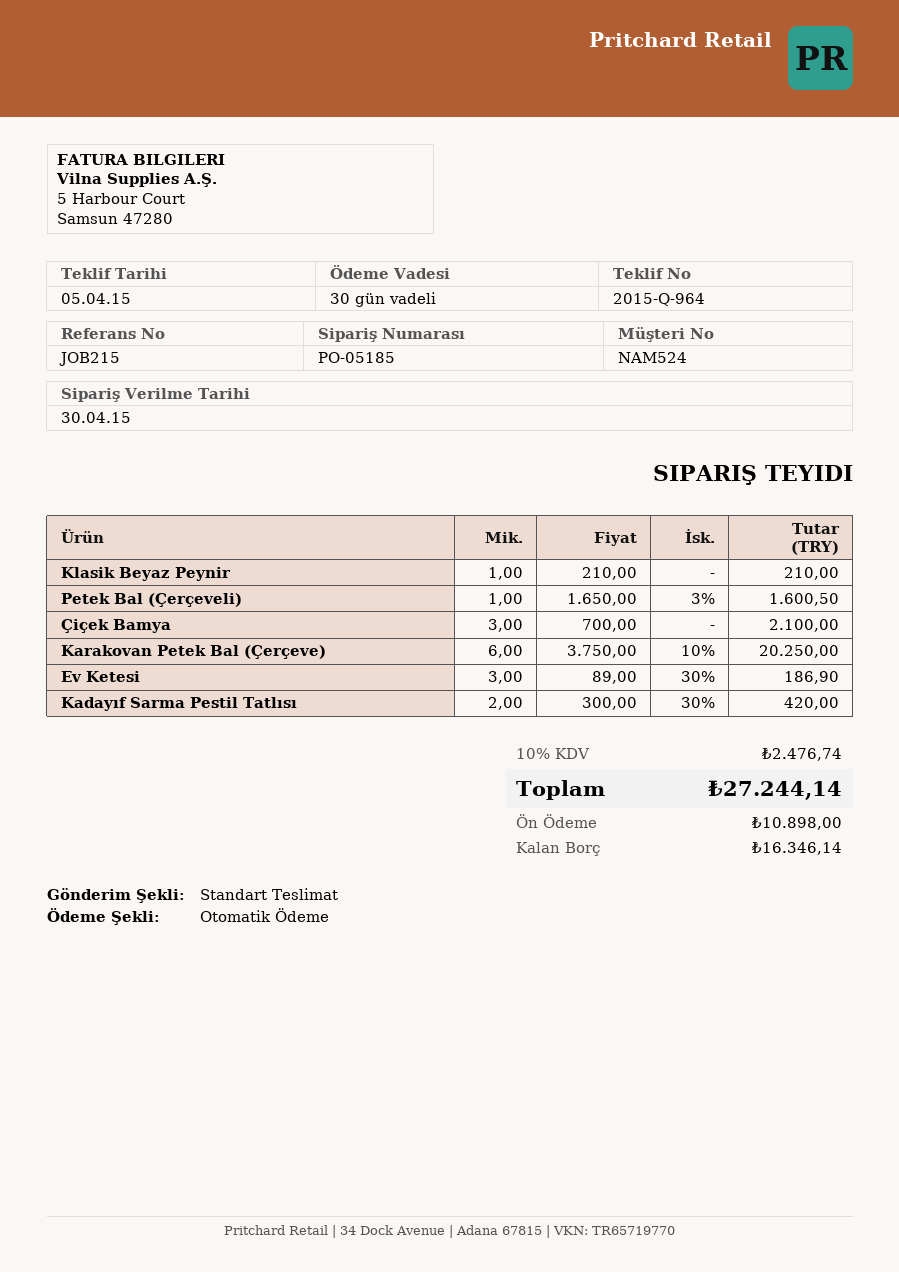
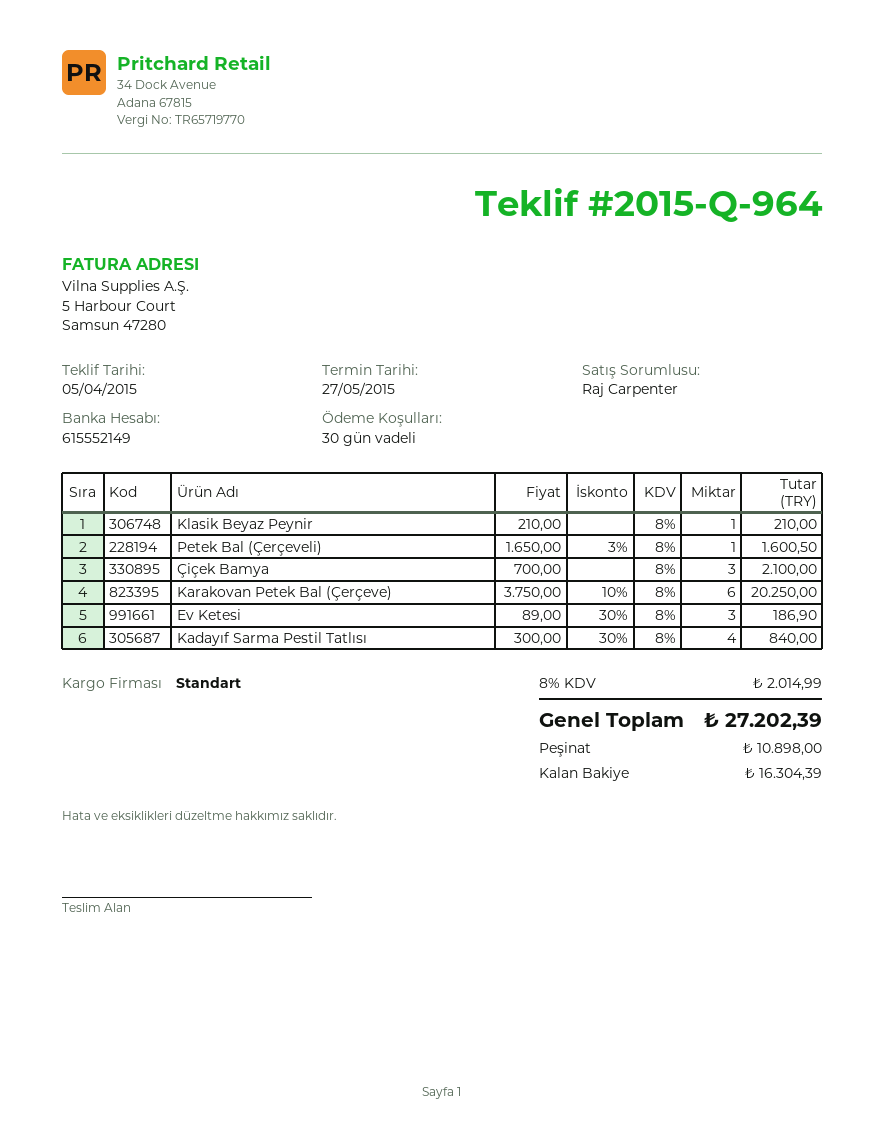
Kadayıf Sarma Pestil Tatlısı: 2 x 300.00 - 30% = 420.00 -> 4 x 300.00 - 30% = 840.00
tax: 10% = 2476.74 -> 8% = 2014.99
total: 27244.14 -> 27202.39
balance: 16346.14 -> 16304.39

